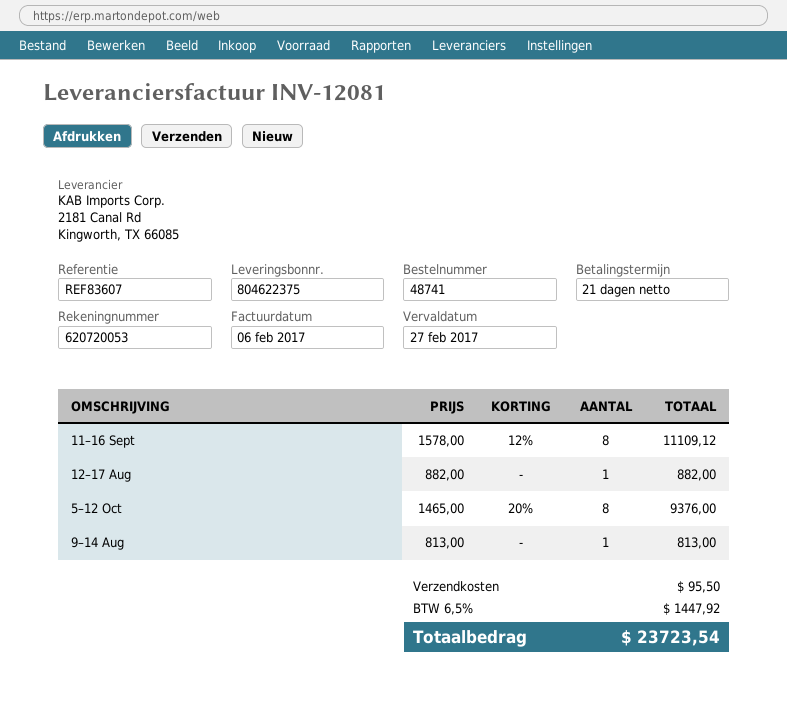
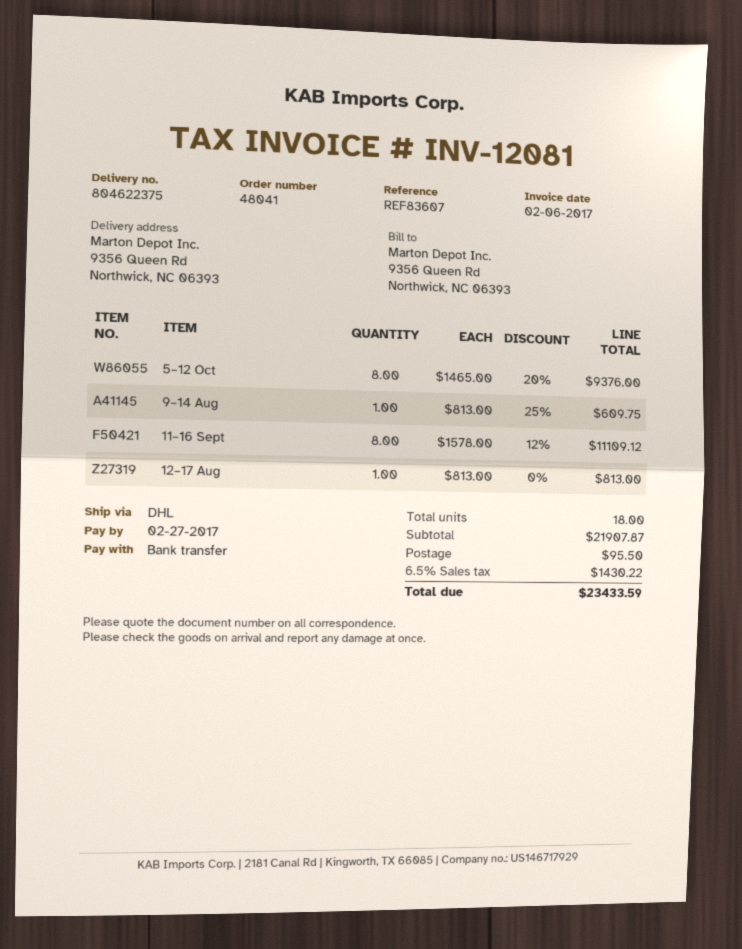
order number: 48741 -> 48041
12–17 Aug: 1 x 882.00 = 882.00 -> 1 x 813.00 = 813.00
9–14 Aug: 1 x 813.00 = 813.00 -> 1 x 813.00 - 25% = 609.75
tax: 6.5% = 1447.92 -> 6.5% = 1430.22
total: 23723.54 -> 23433.59

